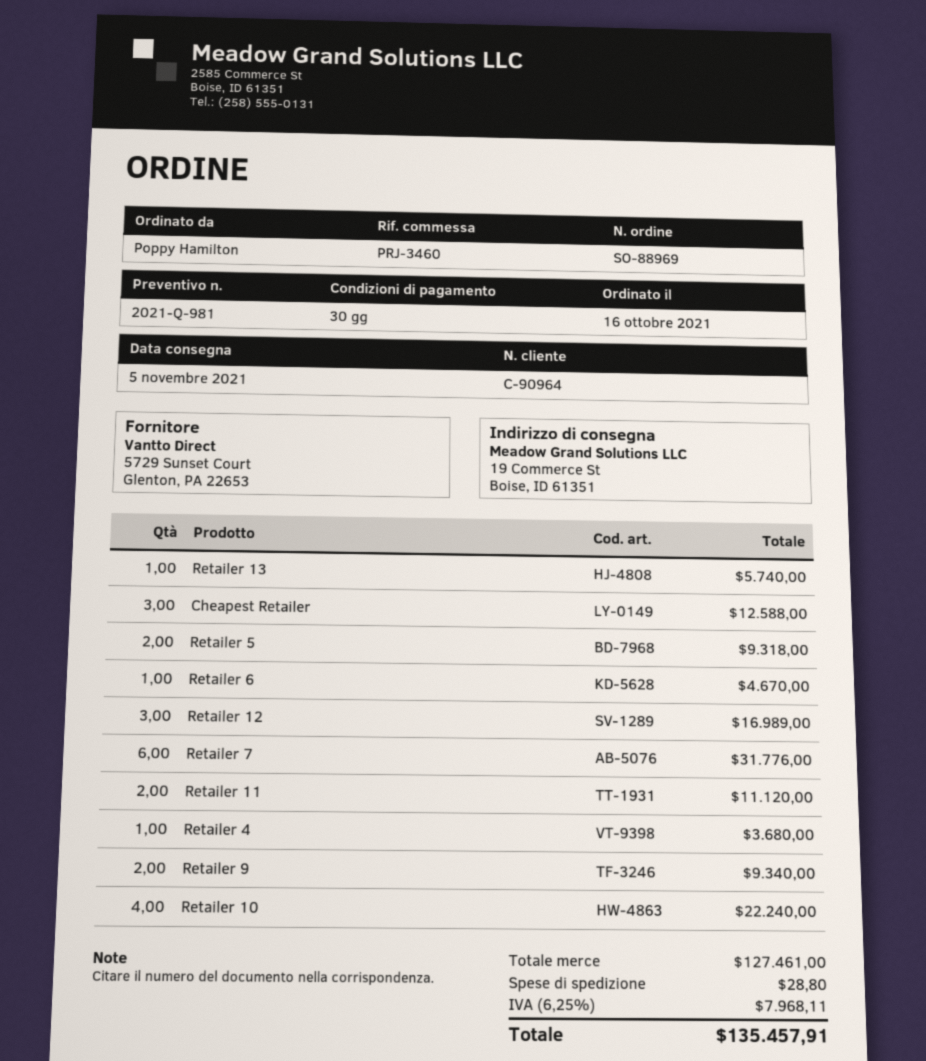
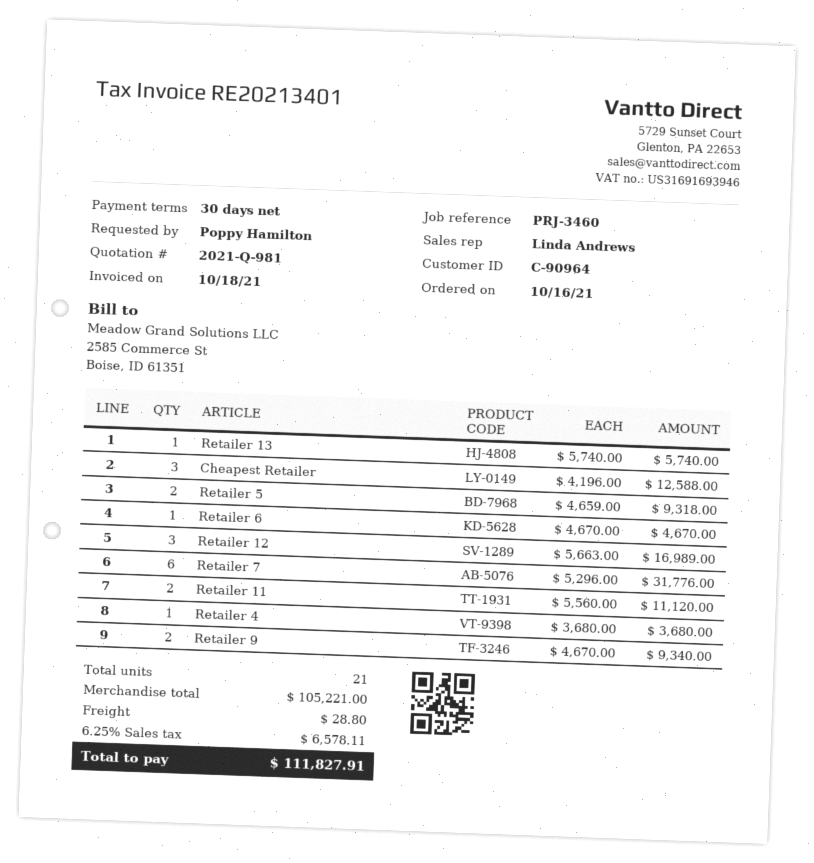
Retailer 10: 4 for 22240.00 -> none
subtotal: 127461.00 -> 105221.00
tax: 6.25% = 7968.11 -> 6.25% = 6578.11
total: 135457.91 -> 111827.91

